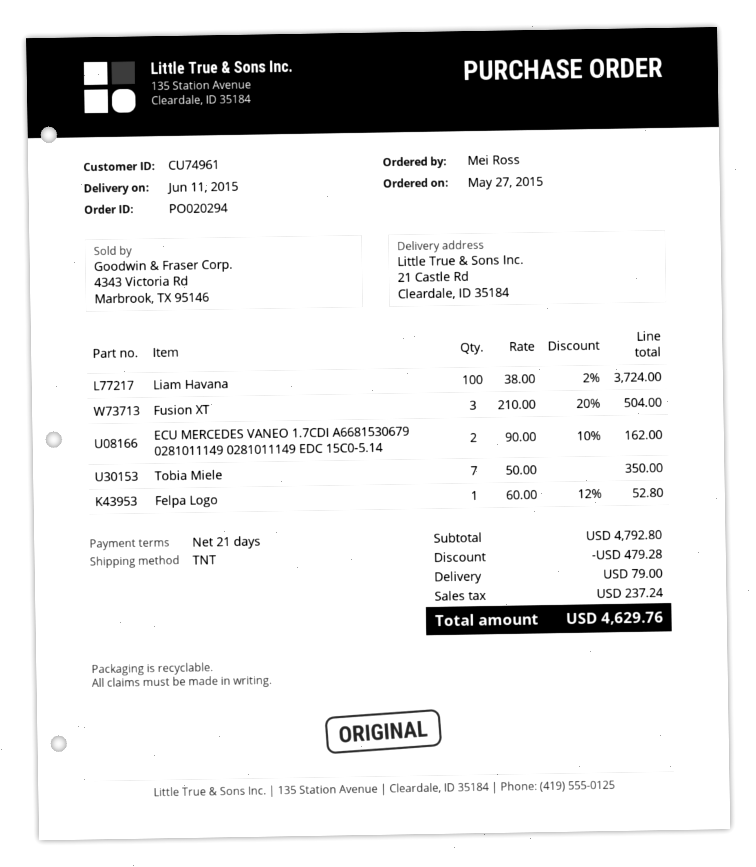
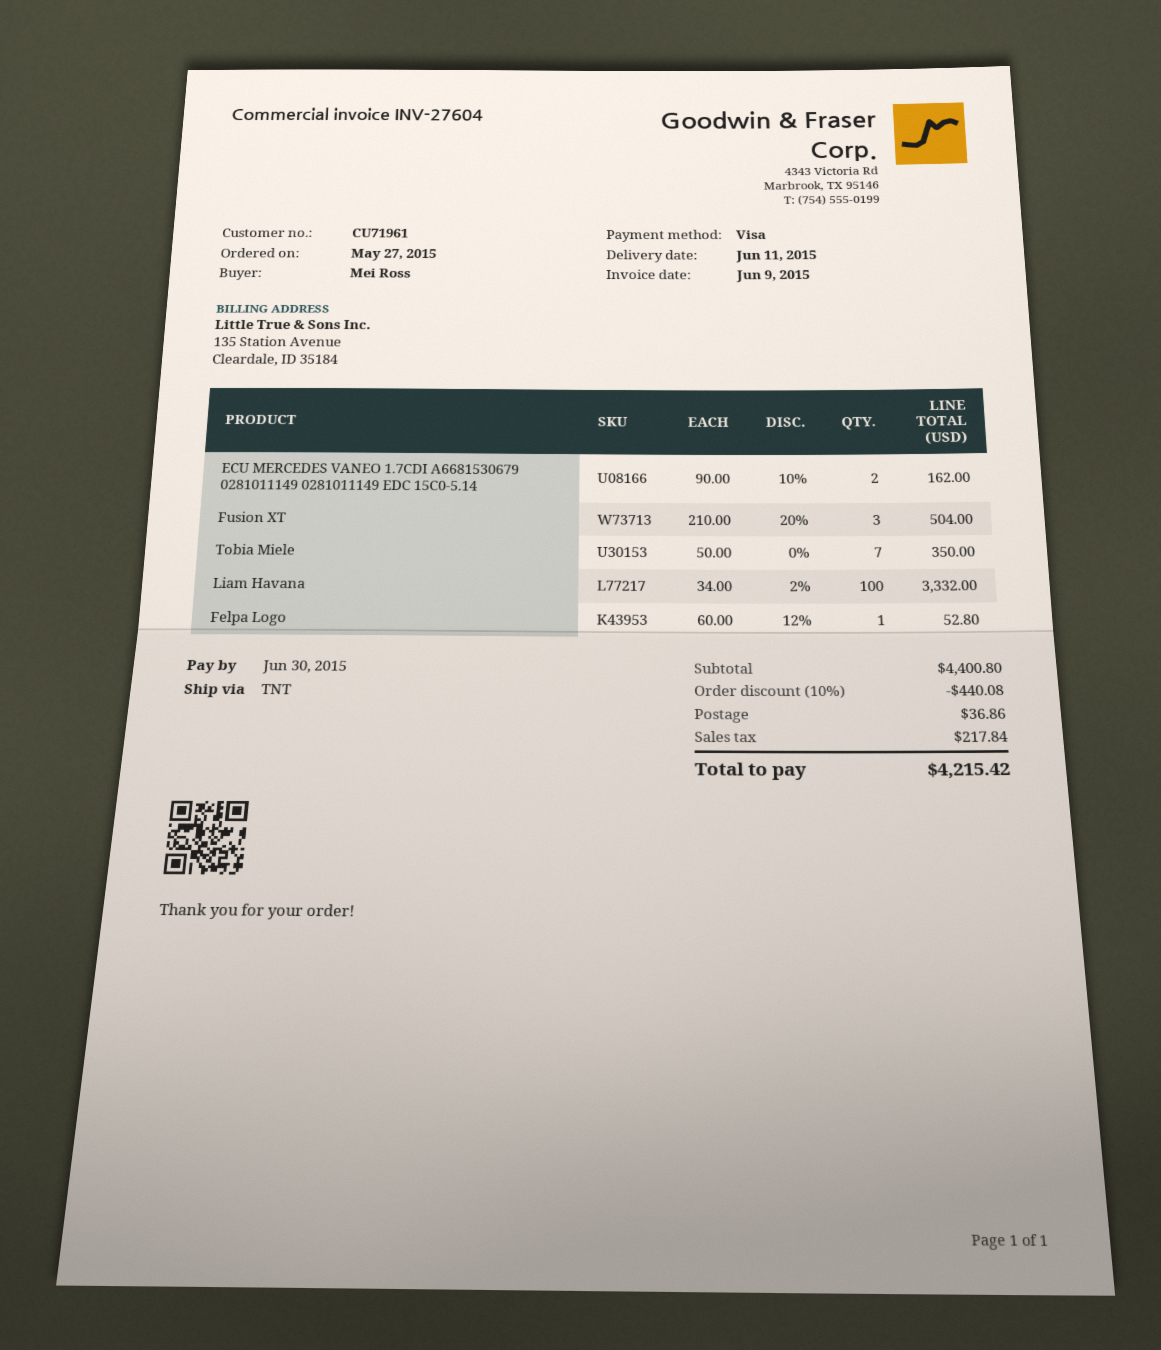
customer number: CU74961 -> CU71961
Liam Havana: 100 x 38.00 - 2% = 3724.00 -> 100 x 34.00 - 2% = 3332.00
subtotal: 4792.80 -> 4400.80
discount: 479.28 -> 440.08
shipping: 79.00 -> 36.86
tax: 237.24 -> 217.84
total: 4629.76 -> 4215.42

